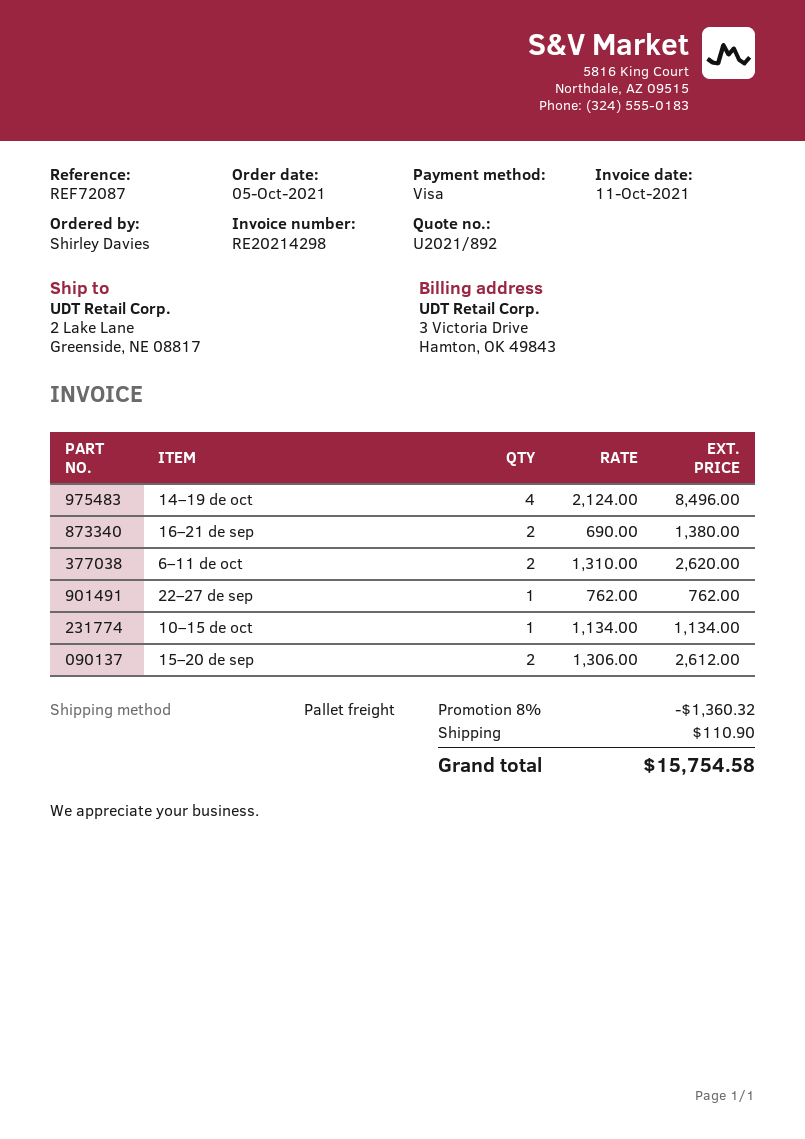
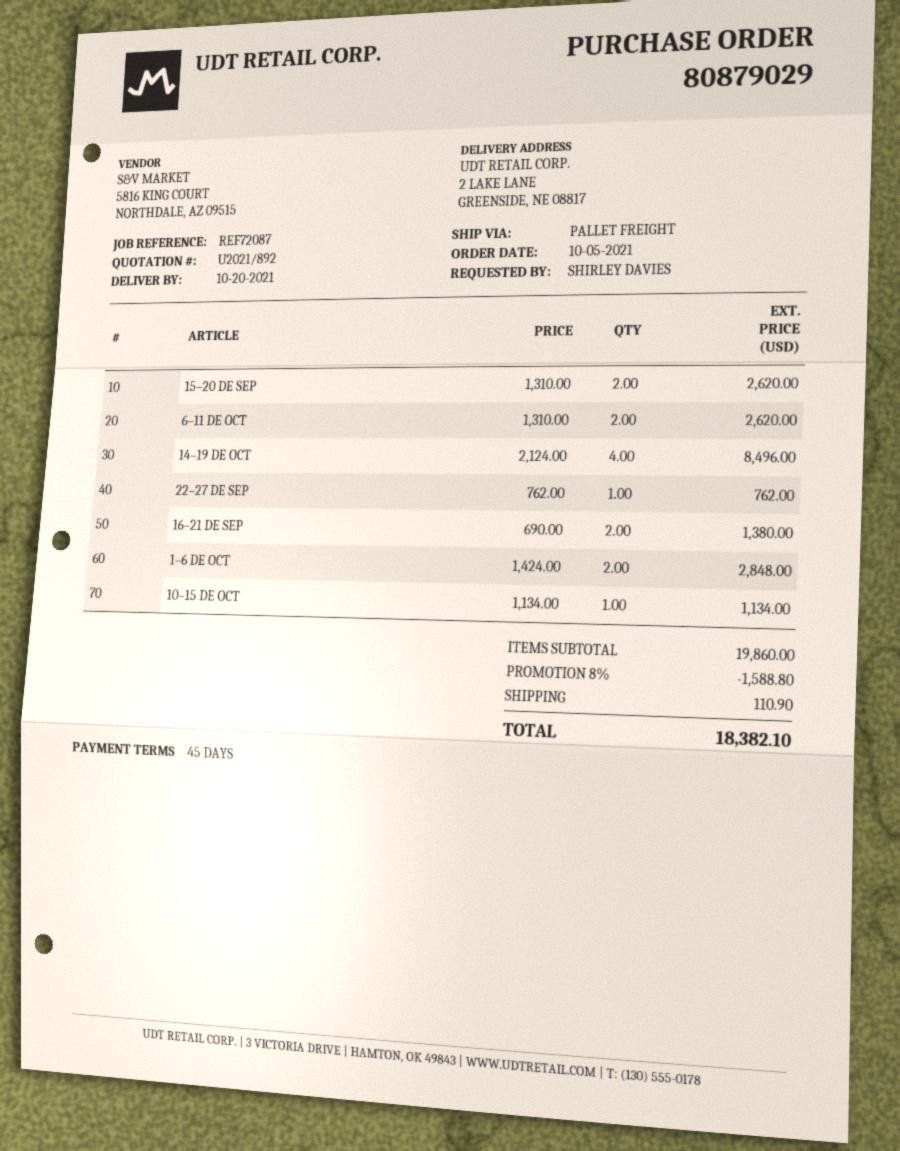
15–20 de sep: 2 x 1306.00 = 2612.00 -> 2 x 1310.00 = 2620.00
1–6 DE OCT: none -> 2 x 1424.00 = 2848.00
discount: 8% = 1360.32 -> 8% = 1588.80
total: 15754.58 -> 18382.10

